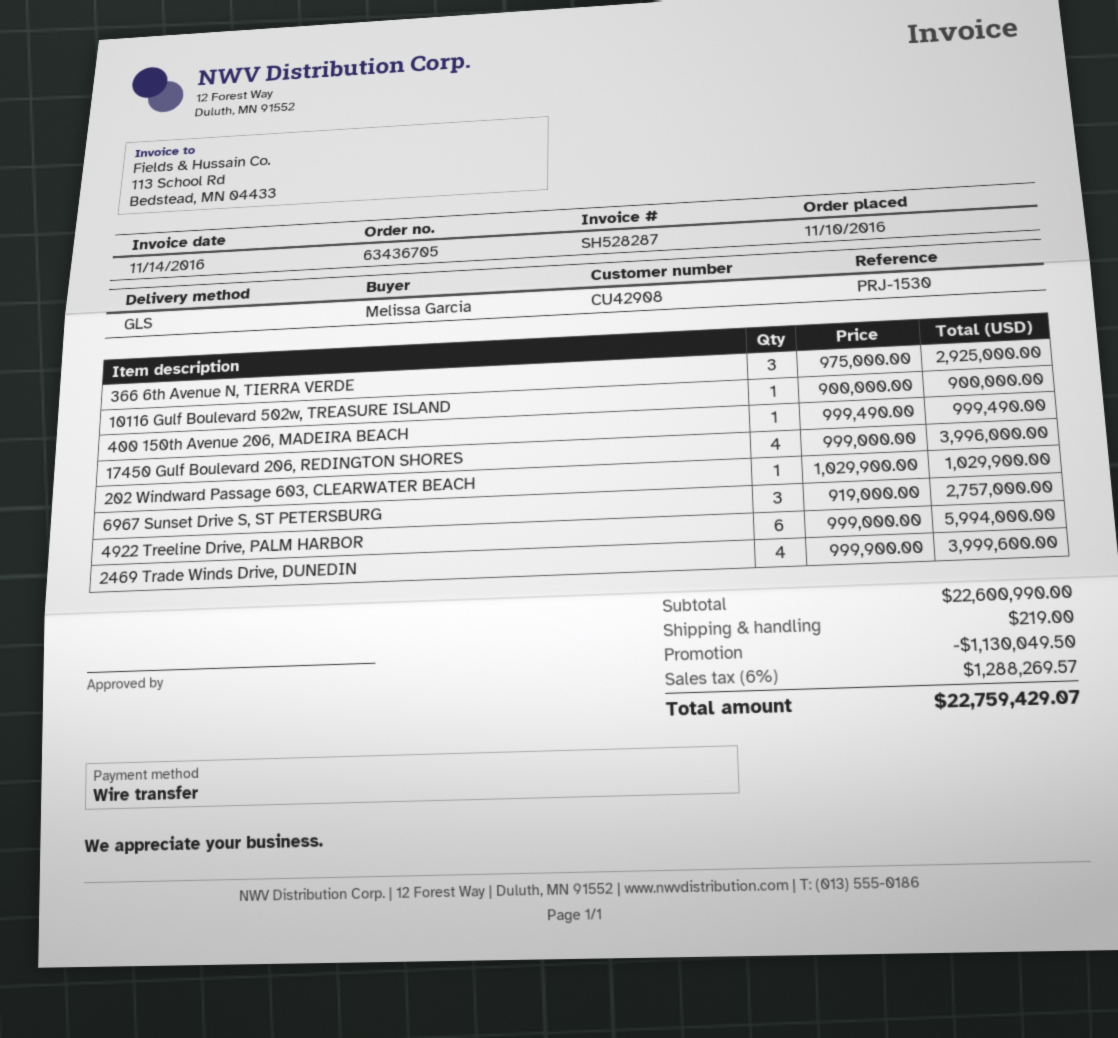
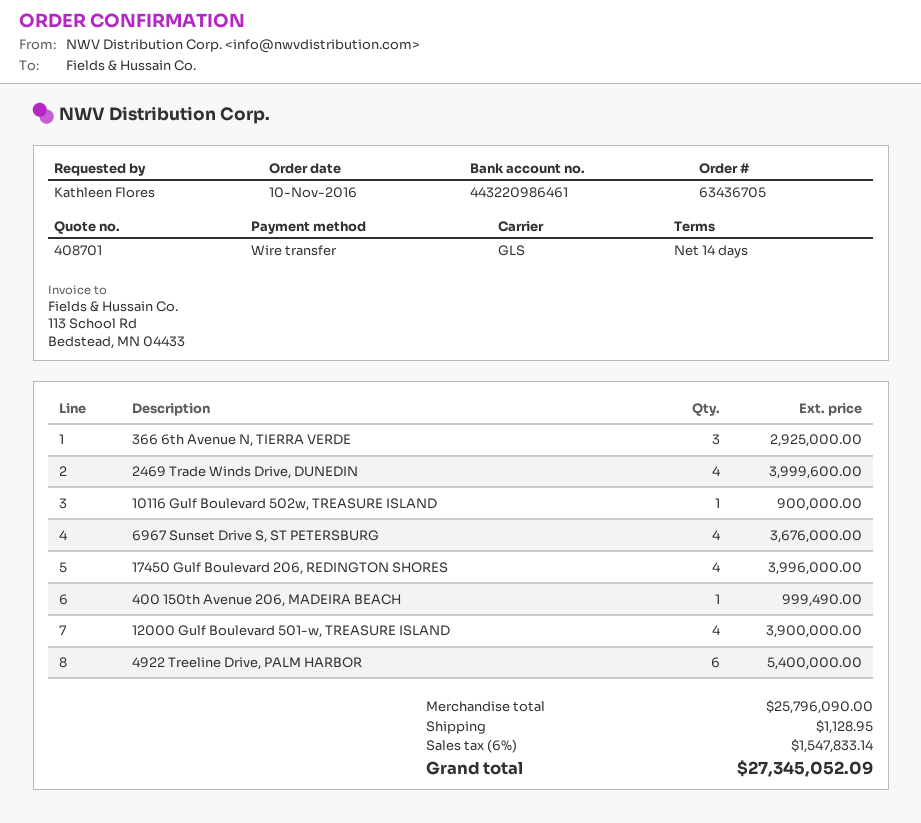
ordered by: Melissa Garcia -> Kathleen Flores
202 Windward Passage 603, CLEARWATER BEACH: 1 for 1029900.00 -> none
6967 Sunset Drive S, ST PETERSBURG: 3 for 2757000.00 -> 4 for 3676000.00
4922 Treeline Drive, PALM HARBOR: 6 for 5994000.00 -> 6 for 5400000.00
12000 Gulf Boulevard 501-w, TREASURE ISLAND: none -> 4 for 3900000.00
subtotal: 22600990.00 -> 25796090.00
discount: 1130049.50 -> none
shipping: 219.00 -> 1128.95
tax: 6% = 1288269.57 -> 6% = 1547833.14
total: 22759429.07 -> 27345052.09

